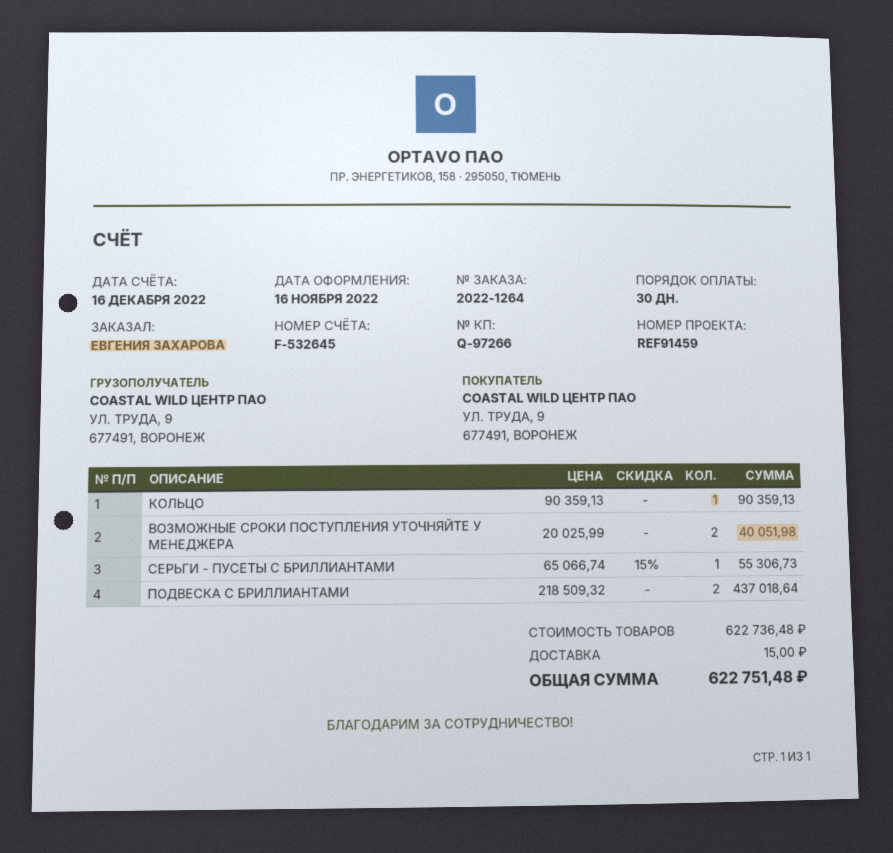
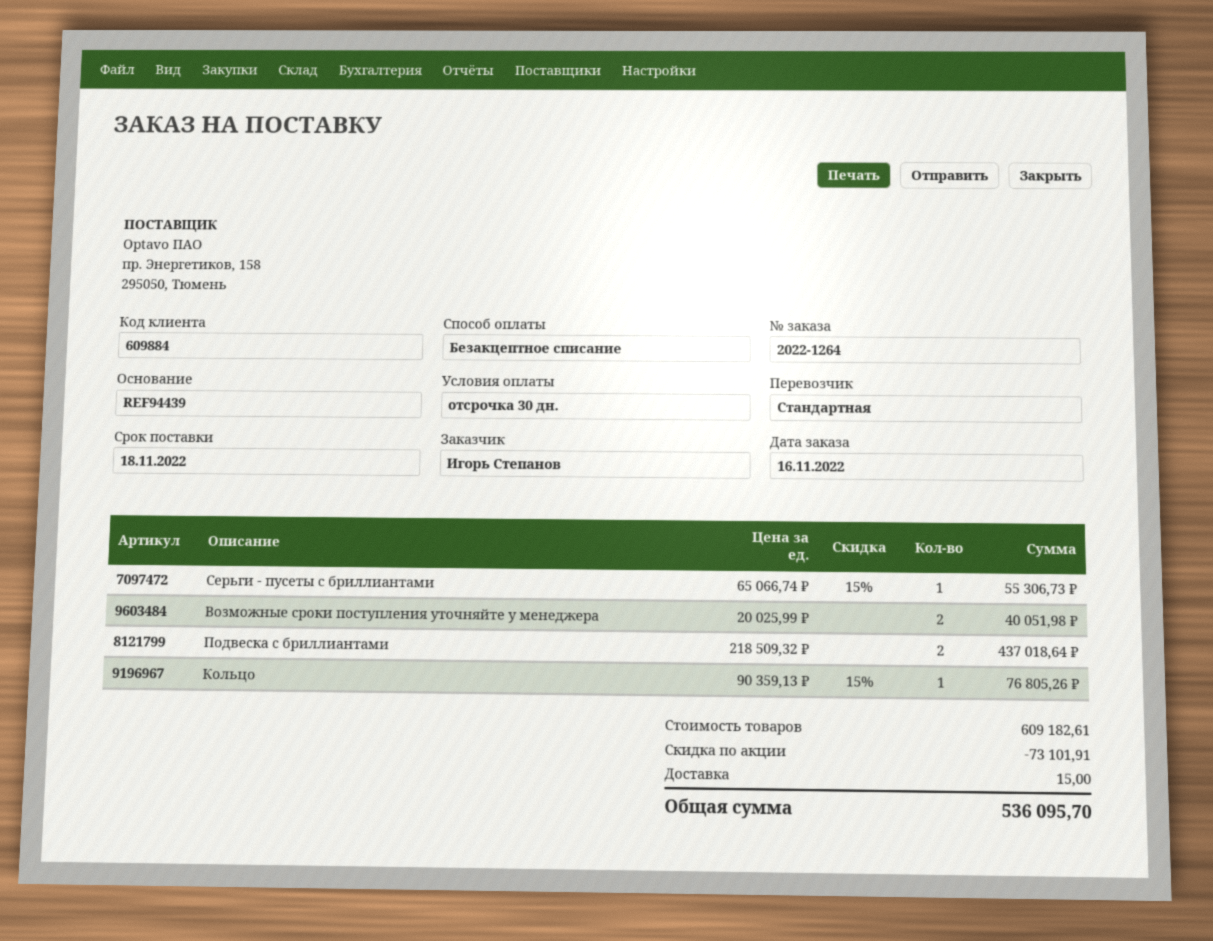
reference: REF91459 -> REF94439
ordered by: ЕВГЕНИЯ ЗАХАРОВА -> Игорь Степанов
КОЛЬЦО: 1 x 90359.13 = 90359.13 -> 1 x 90359.13 - 15% = 76805.26
subtotal: 622736.48 -> 609182.61
discount: none -> 73101.91
total: 622751.48 -> 536095.70

